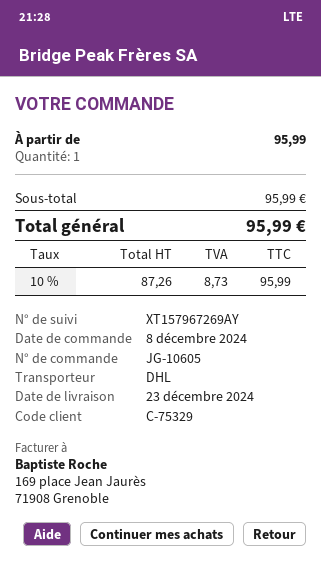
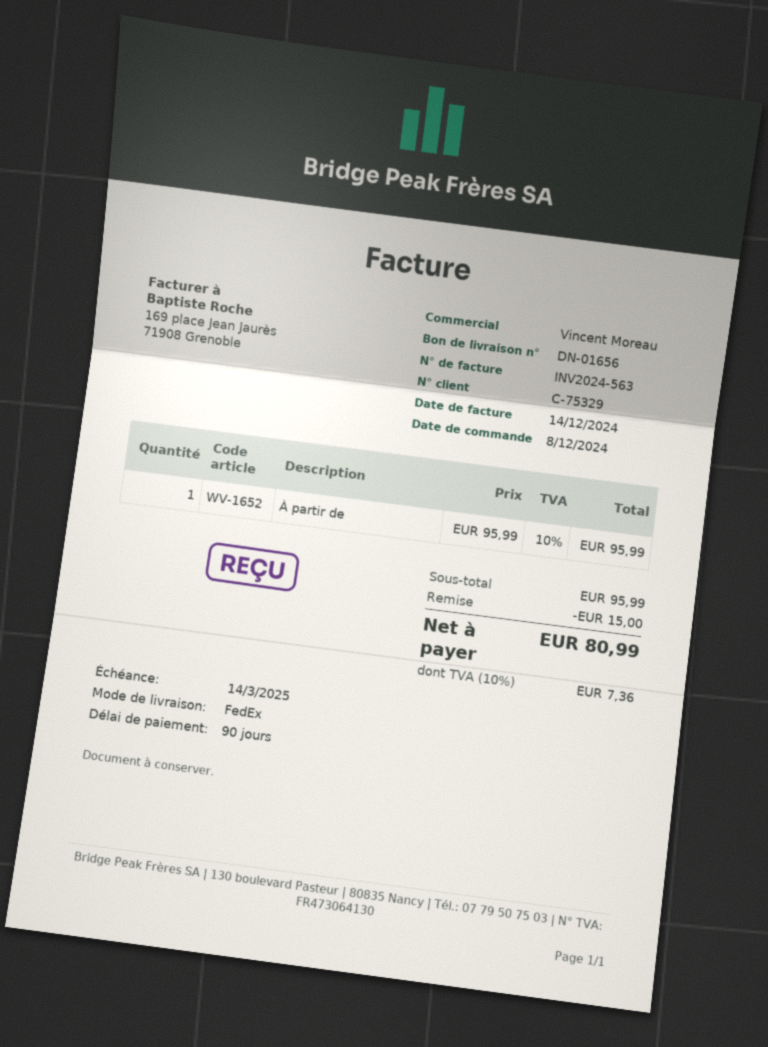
shipping method: DHL -> FedEx
discount: none -> 15.00
tax: 10% = 8.73 -> 10% = 7.36
total: 95.99 -> 80.99

